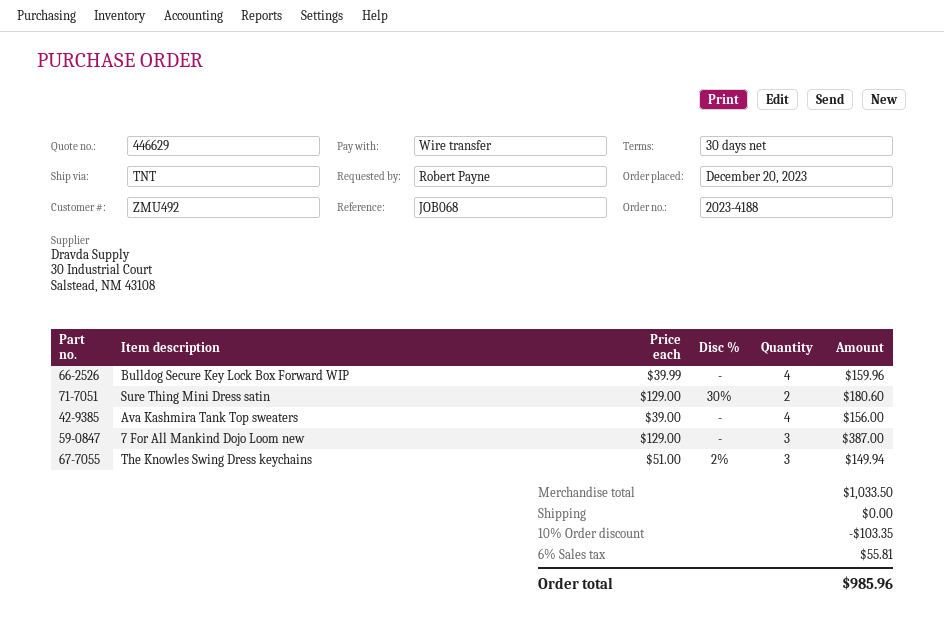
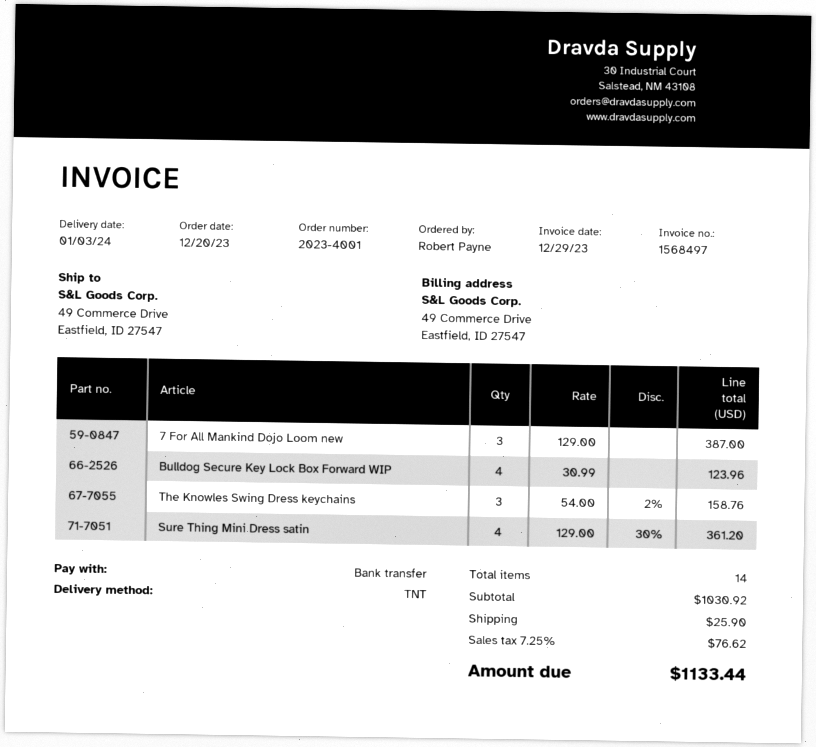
order number: 2023-4188 -> 2023-4001
Bulldog Secure Key Lock Box Forward WIP: 4 x 39.99 = 159.96 -> 4 x 30.99 = 123.96
Sure Thing Mini Dress satin: 2 x 129.00 - 30% = 180.60 -> 4 x 129.00 - 30% = 361.20
Ava Kashmira Tank Top sweaters: 4 x 39.00 = 156.00 -> none
The Knowles Swing Dress keychains: 3 x 51.00 - 2% = 149.94 -> 3 x 54.00 - 2% = 158.76
subtotal: 1033.50 -> 1030.92
discount: 10% = 103.35 -> none
shipping: 0.00 -> 25.90
tax: 6% = 55.81 -> 7.25% = 76.62
total: 985.96 -> 1133.44

